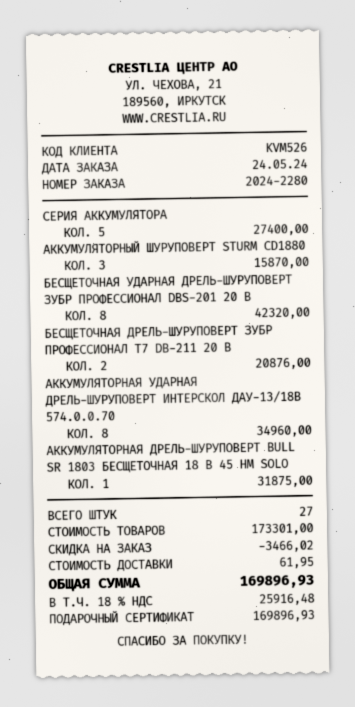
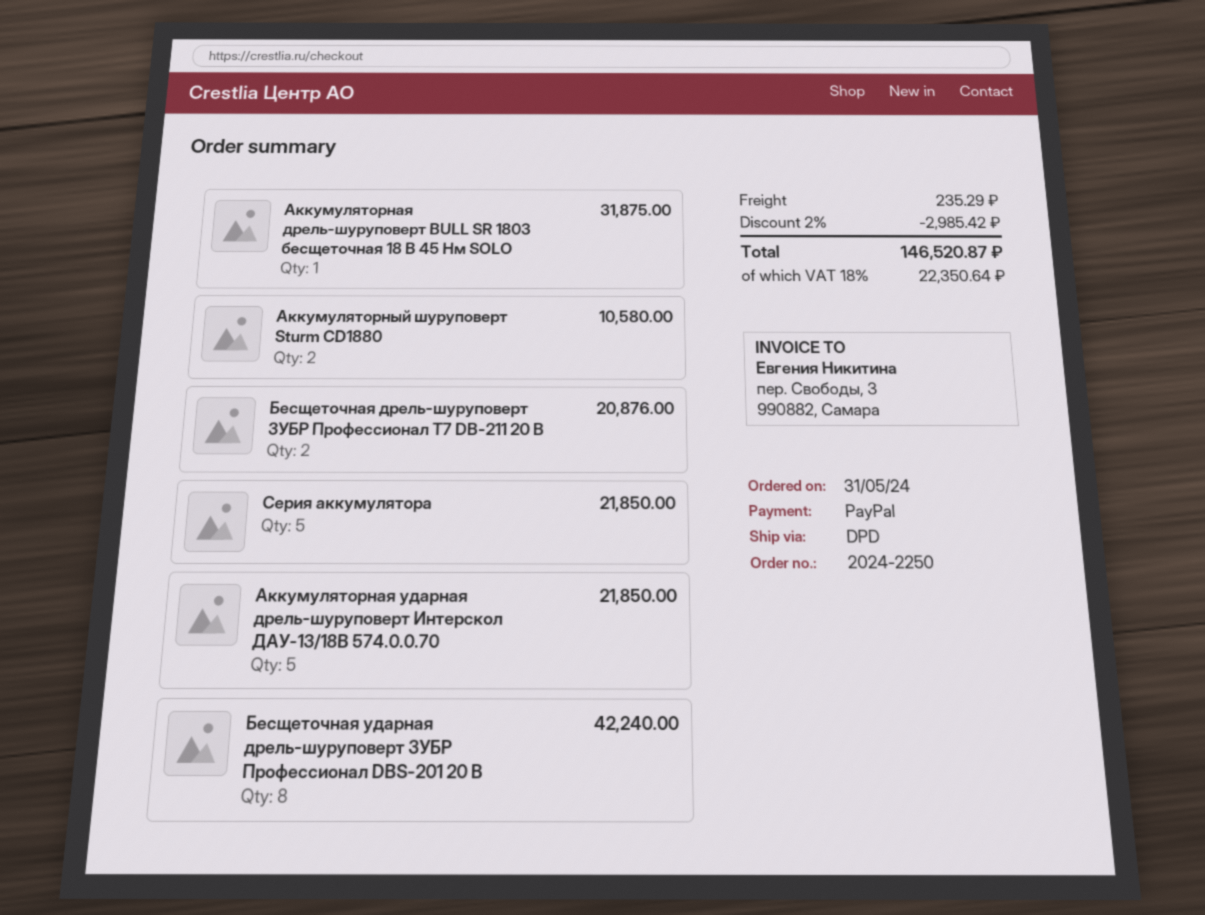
order number: 2024-2280 -> 2024-2250
order date: 2024-05-24 -> 2024-05-31
payment method: gift card -> PayPal
СЕРИЯ АККУМУЛЯТОРА: 5 for 27400.00 -> 5 for 21850.00
АККУМУЛЯТОРНЫЙ ШУРУПОВЕРТ STURM CD1880: 3 for 15870.00 -> 2 for 10580.00
БЕСЩЕТОЧНАЯ УДАРНАЯ ДРЕЛЬ-ШУРУПОВЕРТ ЗУБР ПРОФЕССИОНАЛ DBS-201 20 В: 8 for 42320.00 -> 8 for 42240.00
АККУМУЛЯТОРНАЯ УДАРНАЯ ДРЕЛЬ-ШУРУПОВЕРТ ИНТЕРСКОЛ ДАУ-13/18В 574.0.0.70: 8 for 34960.00 -> 5 for 21850.00
discount: 3466.02 -> 2985.42
shipping: 61.95 -> 235.29
tax: 18% = 25916.48 -> 18% = 22350.64
total: 169896.93 -> 146520.87

